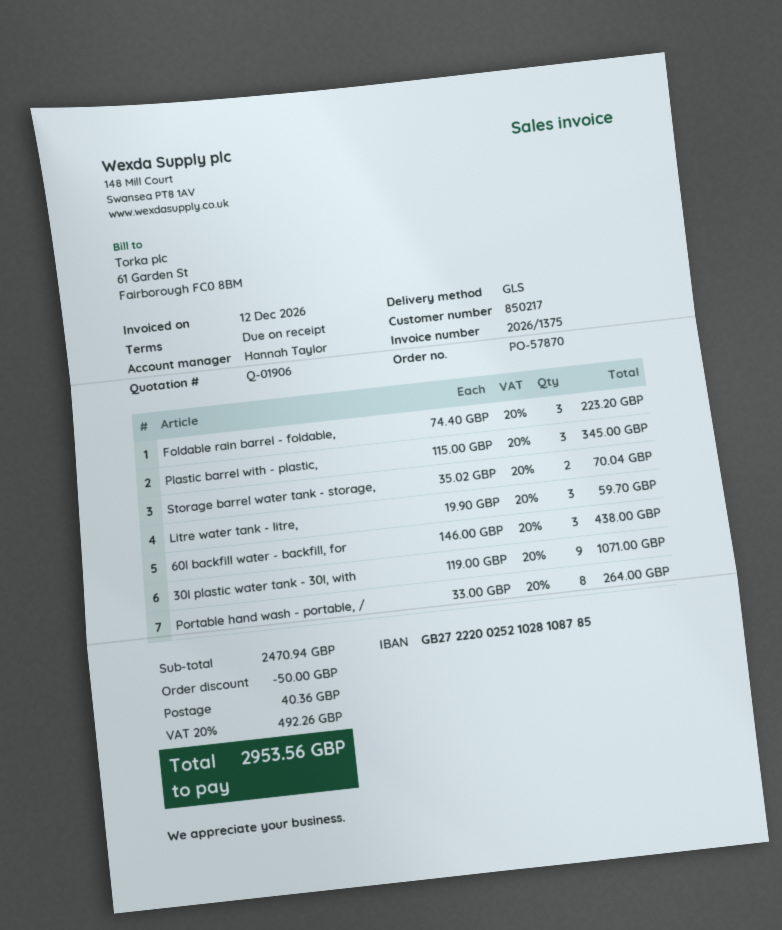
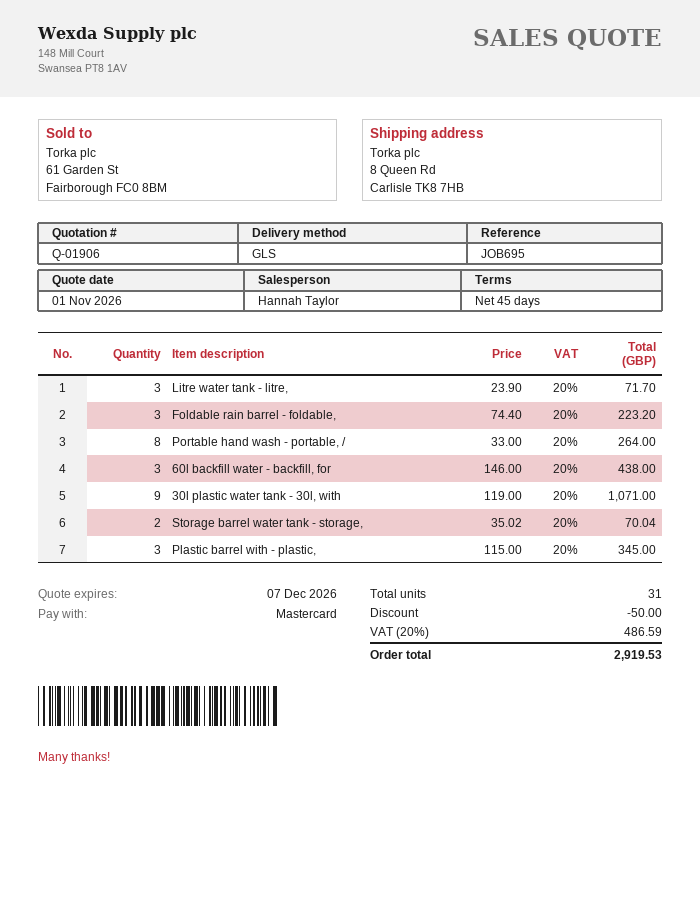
payment terms: on receipt -> 45 days
Litre water tank - litre,: 3 x 19.90 = 59.70 -> 3 x 23.90 = 71.70
shipping: 40.36 -> none
tax: 20% = 492.26 -> 20% = 486.59
total: 2953.56 -> 2919.53

